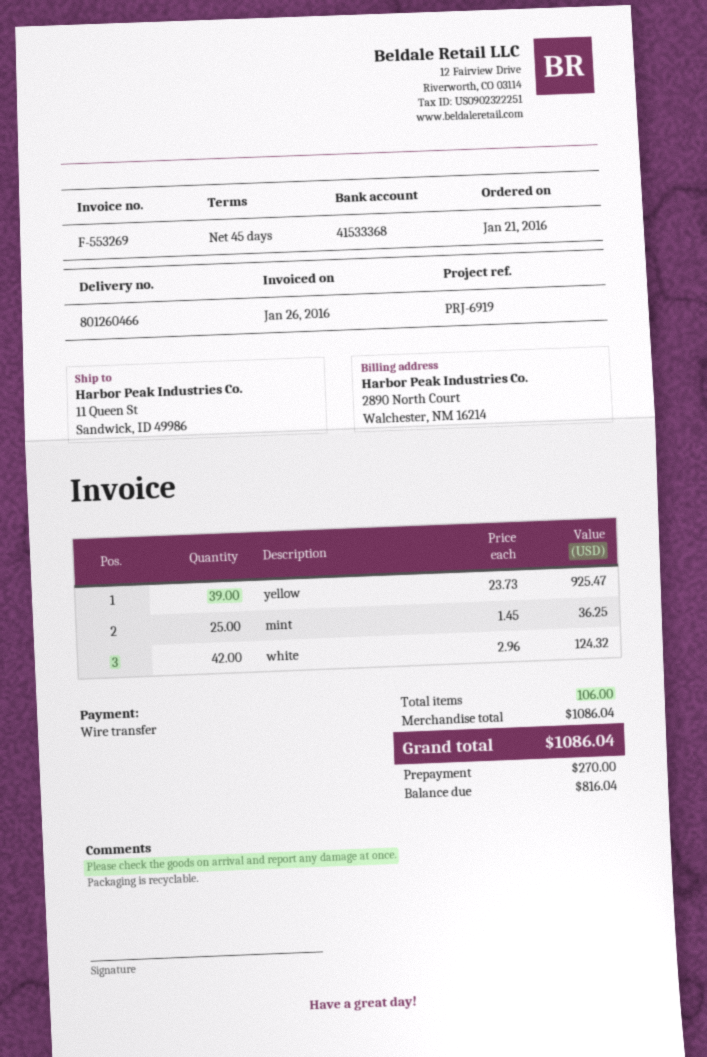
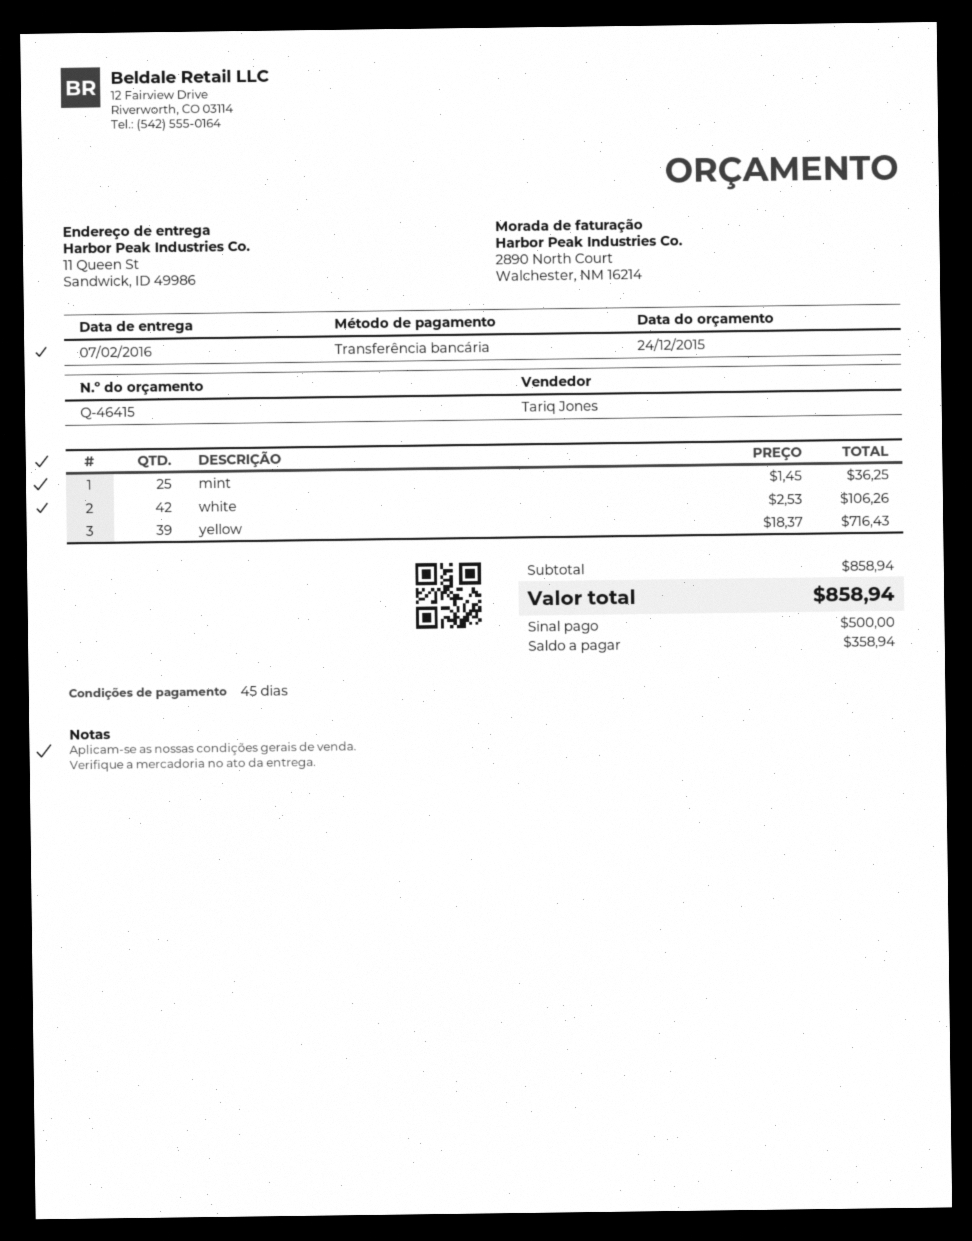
yellow: 39 x 23.73 = 925.47 -> 39 x 18.37 = 716.43
white: 42 x 2.96 = 124.32 -> 42 x 2.53 = 106.26
subtotal: 1086.04 -> 858.94
total: 1086.04 -> 858.94
deposit: 270.00 -> 500.00
balance: 816.04 -> 358.94

